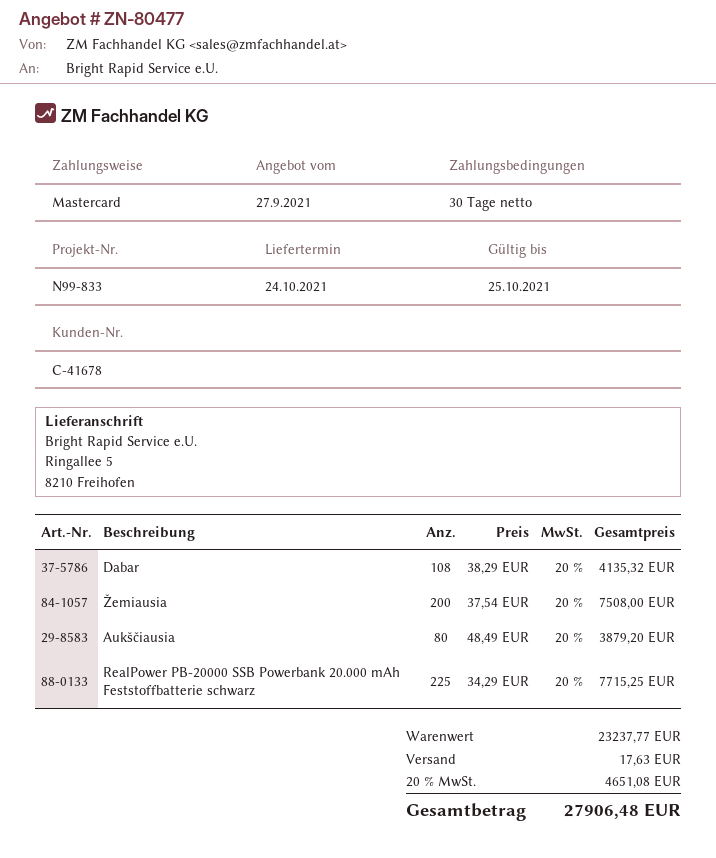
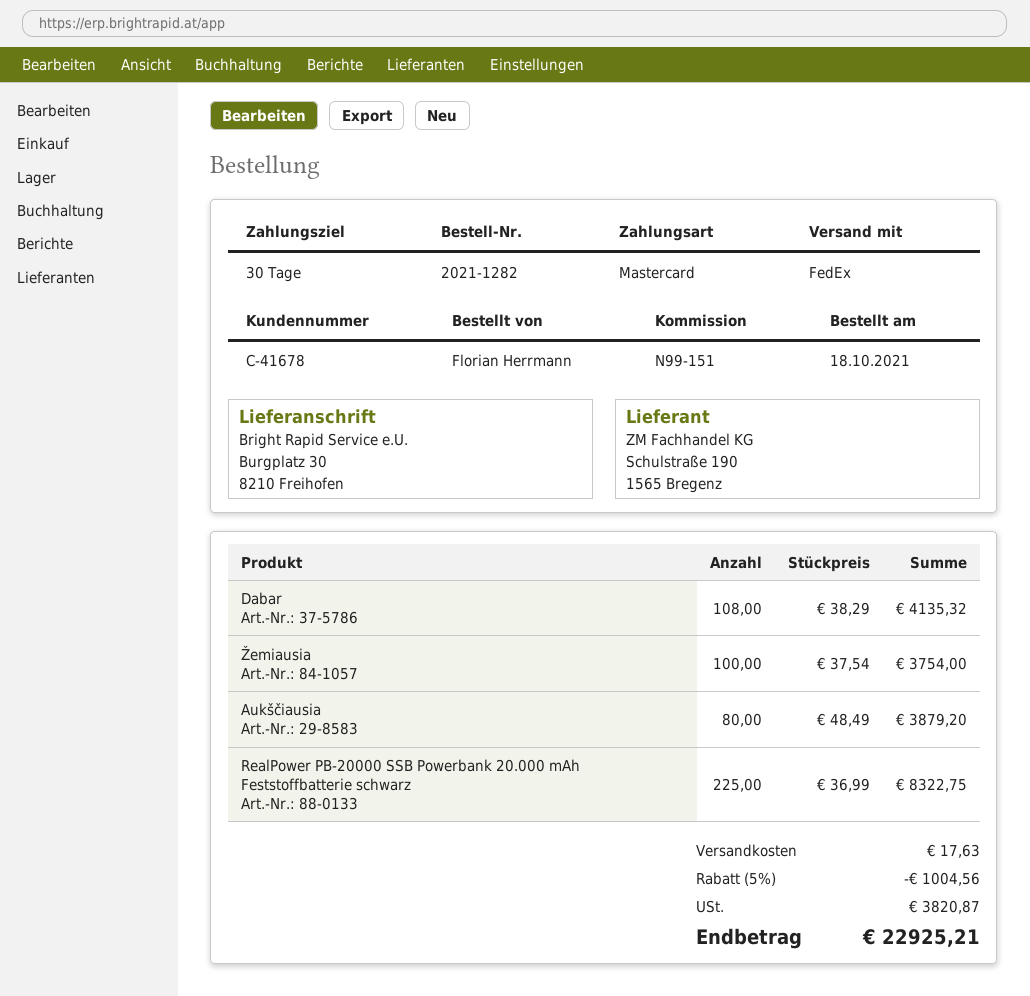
reference: N99-833 -> N99-151
ship to: Ringallee 5, 8210 Freihofen -> Burgplatz 30, 8210 Freihofen
Žemiausia: 200 x 37.54 = 7508.00 -> 100 x 37.54 = 3754.00
RealPower PB-20000 SSB Powerbank 20.000 mAh Feststoffbatterie schwarz: 225 x 34.29 = 7715.25 -> 225 x 36.99 = 8322.75
discount: none -> 5% = 1004.56
tax: 4651.08 -> 3820.87
total: 27906.48 -> 22925.21

